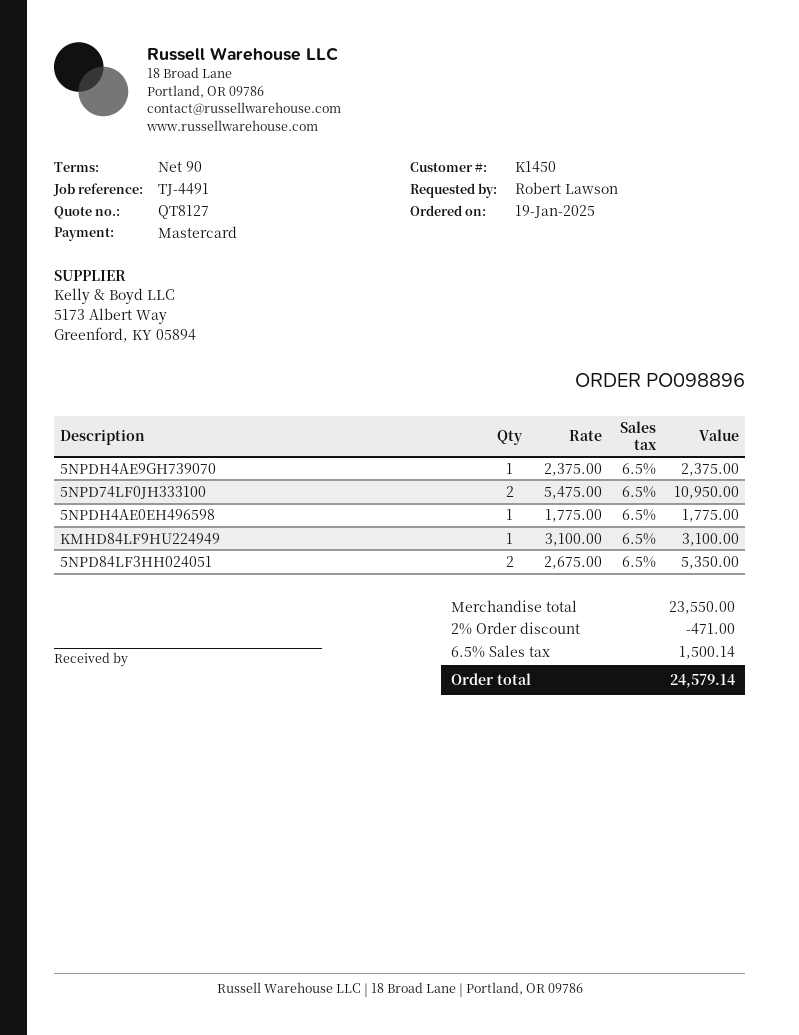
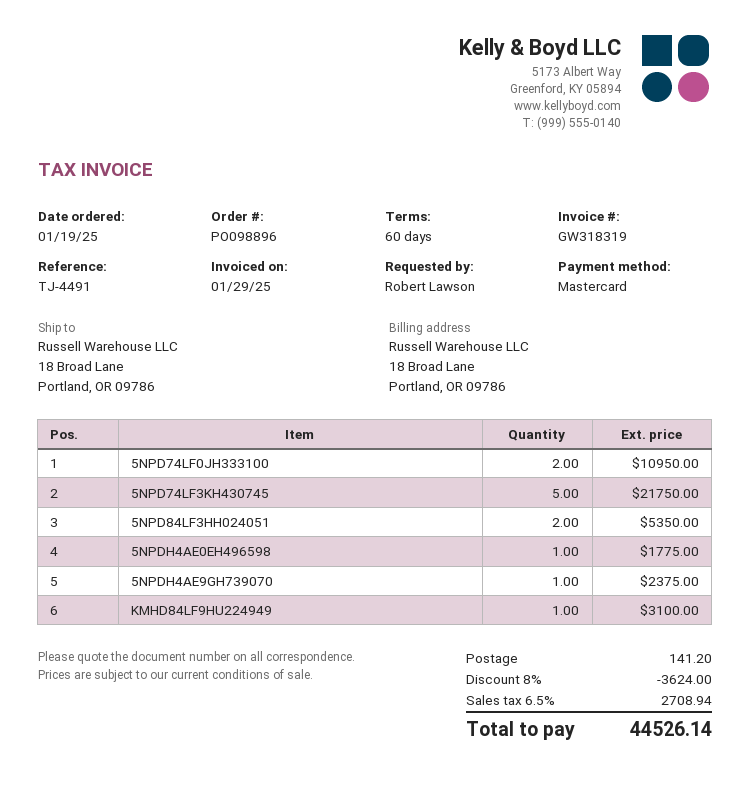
payment terms: 90 days -> 60 days
5NPD74LF3KH430745: none -> 5 for 21750.00
discount: 2% = 471.00 -> 8% = 3624.00
shipping: none -> 141.20
tax: 6.5% = 1500.14 -> 6.5% = 2708.94
total: 24579.14 -> 44526.14

